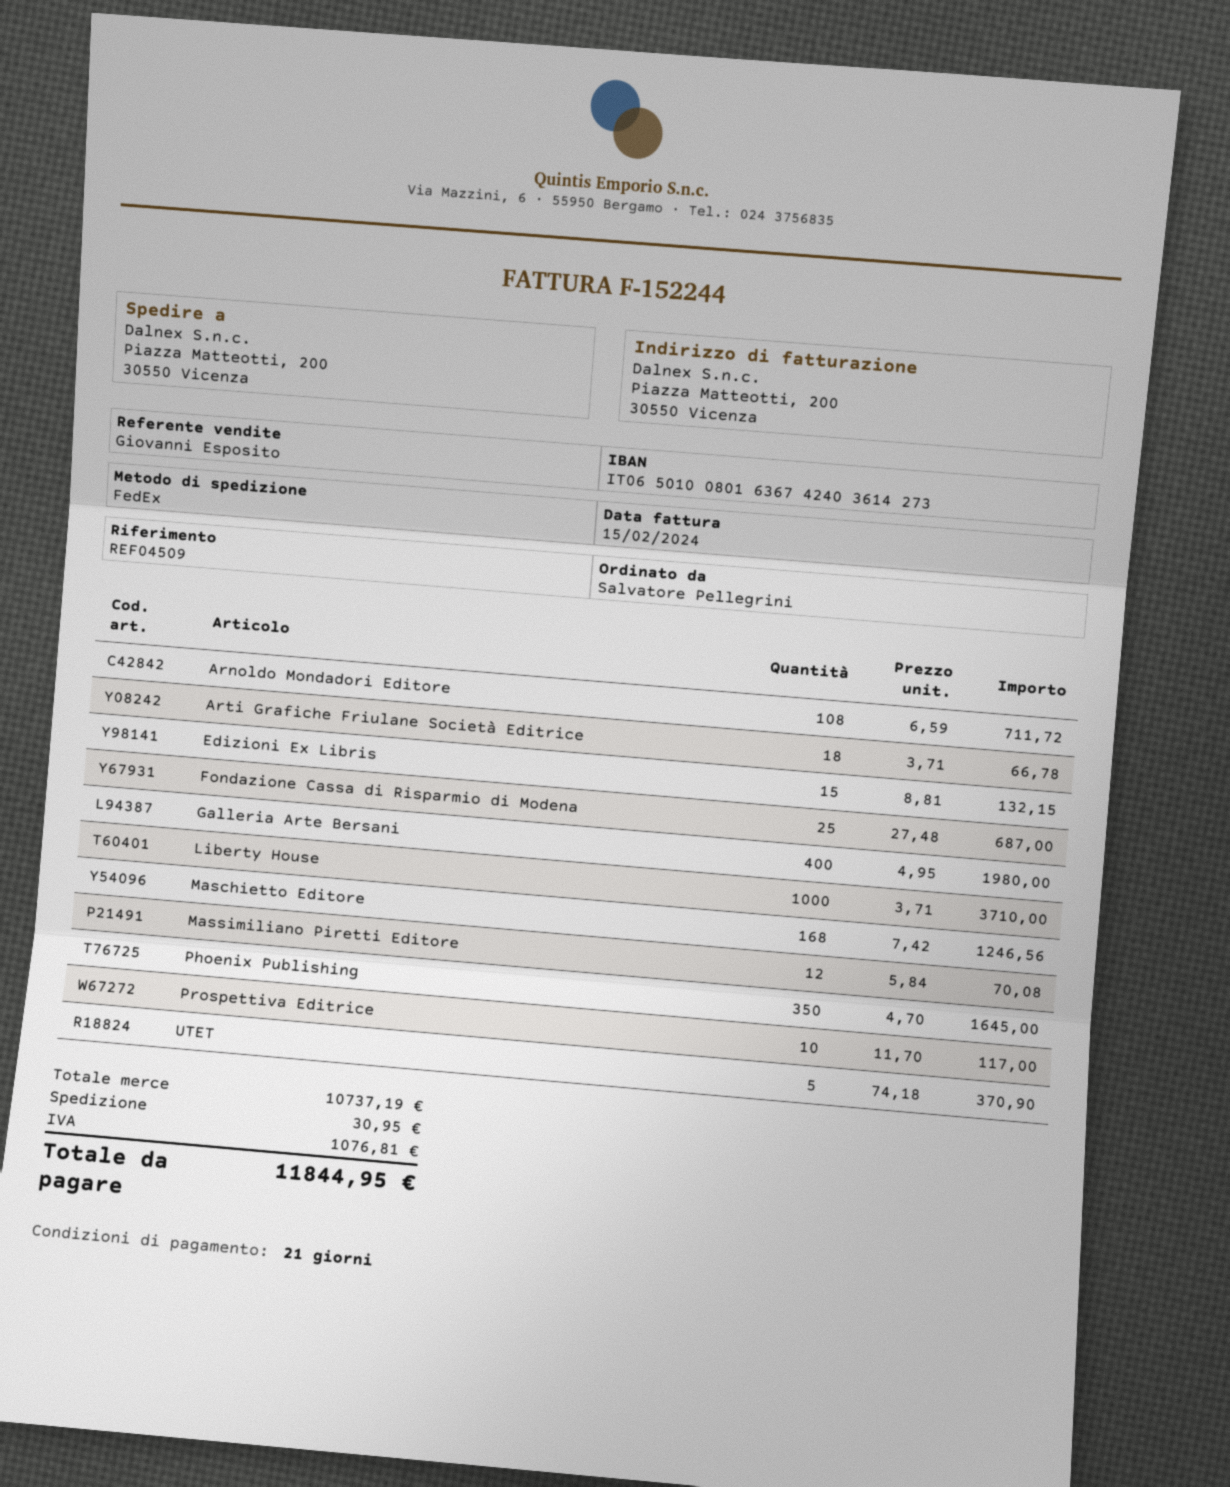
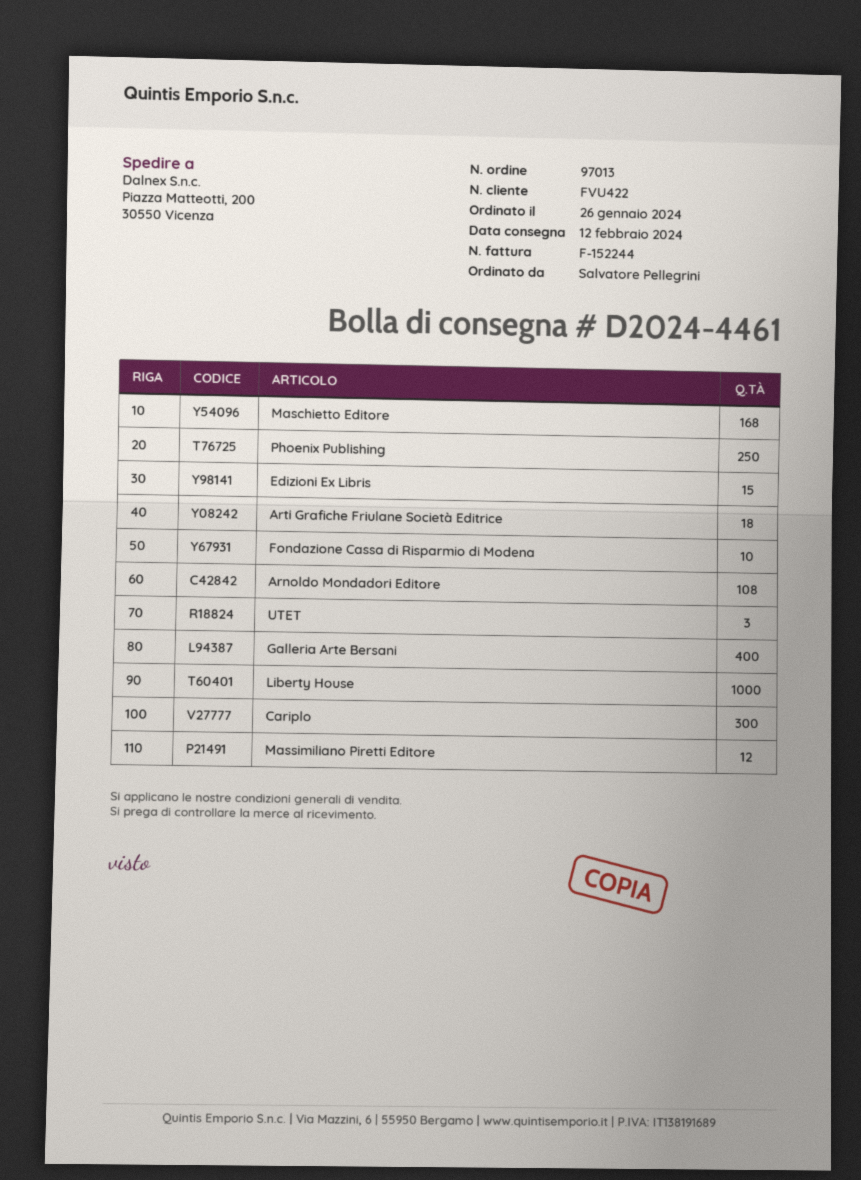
Fondazione Cassa di Risparmio di Modena: 25 -> 10
Phoenix Publishing: 350 -> 250
Prospettiva Editrice: 10 -> none
UTET: 5 -> 3
Cariplo: none -> 300

